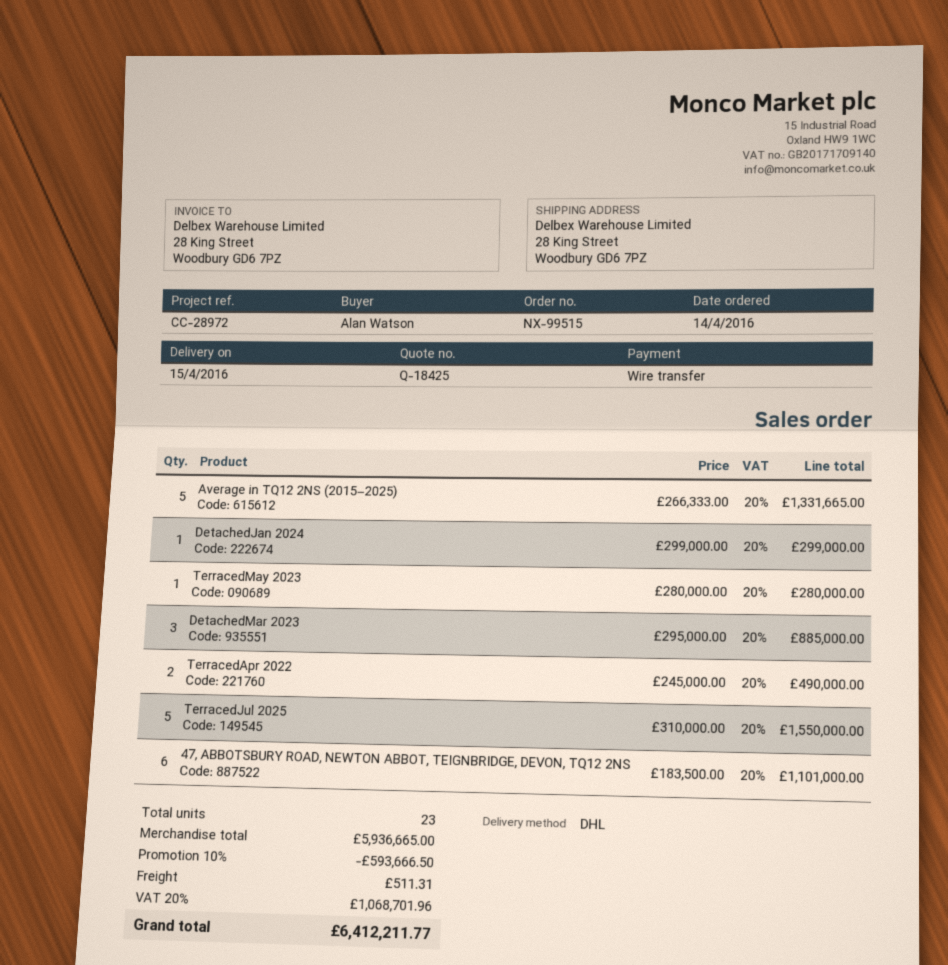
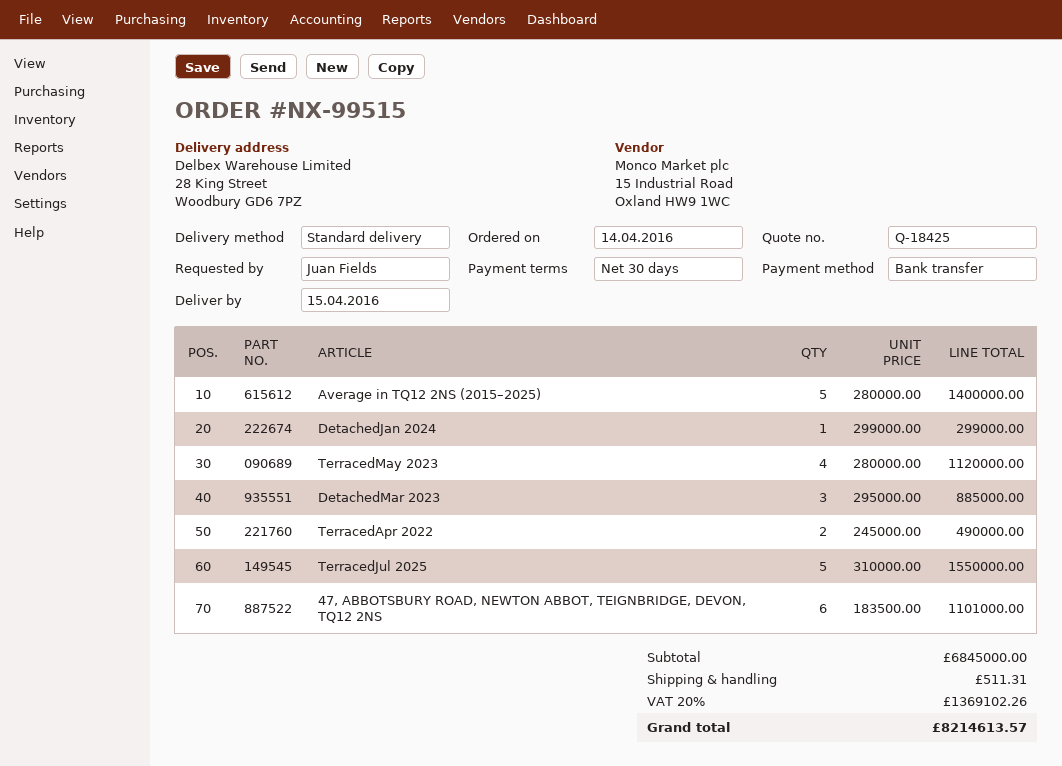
ordered by: Alan Watson -> Juan Fields
shipping method: DHL -> standard
Average in TQ12 2NS (2015–2025): 5 x 266333.00 = 1331665.00 -> 5 x 280000.00 = 1400000.00
TerracedMay 2023: 1 x 280000.00 = 280000.00 -> 4 x 280000.00 = 1120000.00
subtotal: 5936665.00 -> 6845000.00
discount: 10% = 593666.50 -> none
tax: 20% = 1068701.96 -> 20% = 1369102.26
total: 6412211.77 -> 8214613.57

